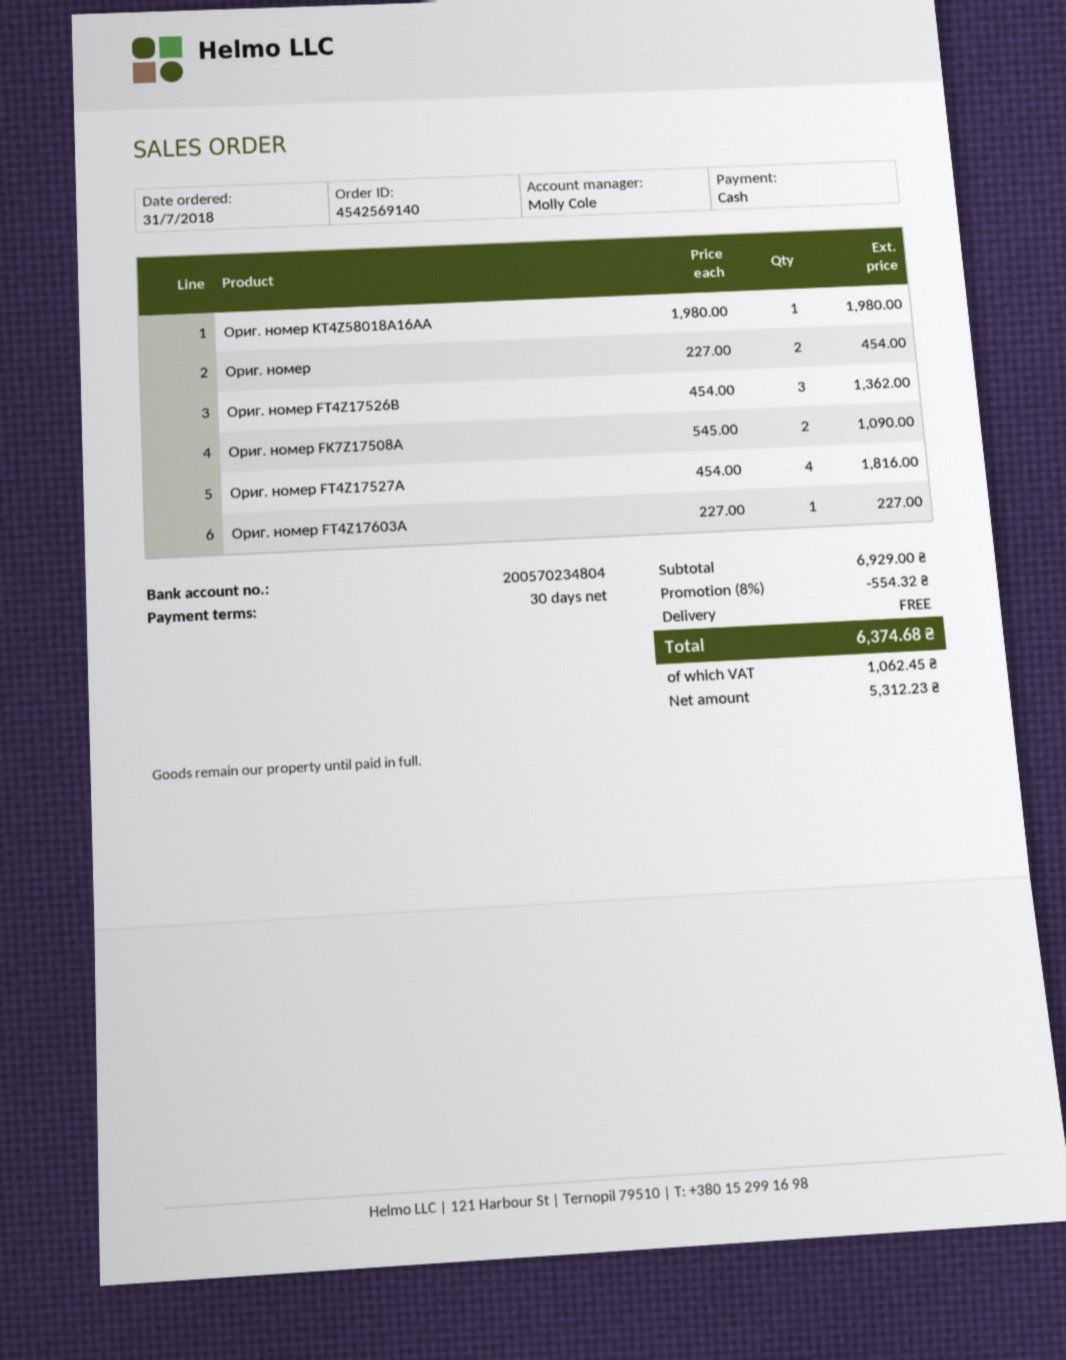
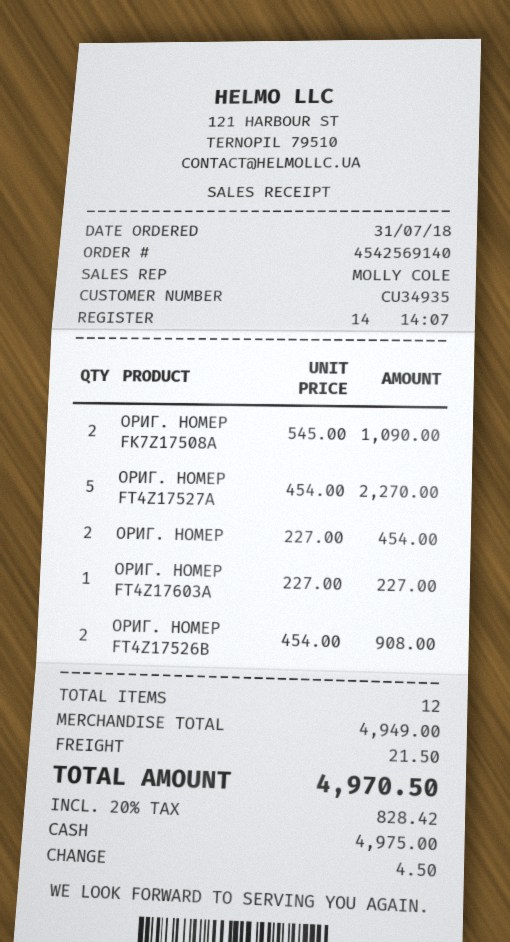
Ориг. номер KT4Z58018A16AA: 1 x 1980.00 = 1980.00 -> none
Ориг. номер FT4Z17526B: 3 x 454.00 = 1362.00 -> 2 x 454.00 = 908.00
Ориг. номер FT4Z17527A: 4 x 454.00 = 1816.00 -> 5 x 454.00 = 2270.00
subtotal: 6929.00 -> 4949.00
discount: 8% = 554.32 -> none
shipping: 0.00 -> 21.50
tax: 1062.45 -> 828.42
total: 6374.68 -> 4970.50

